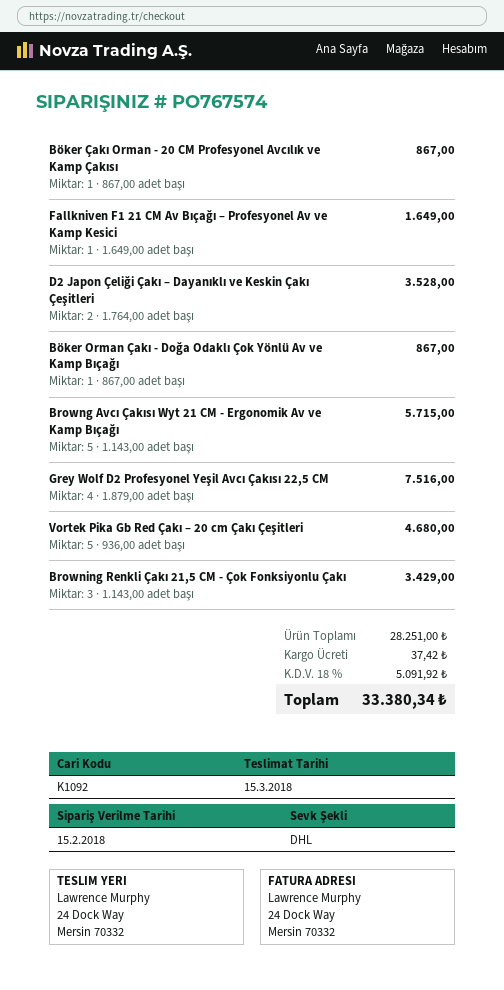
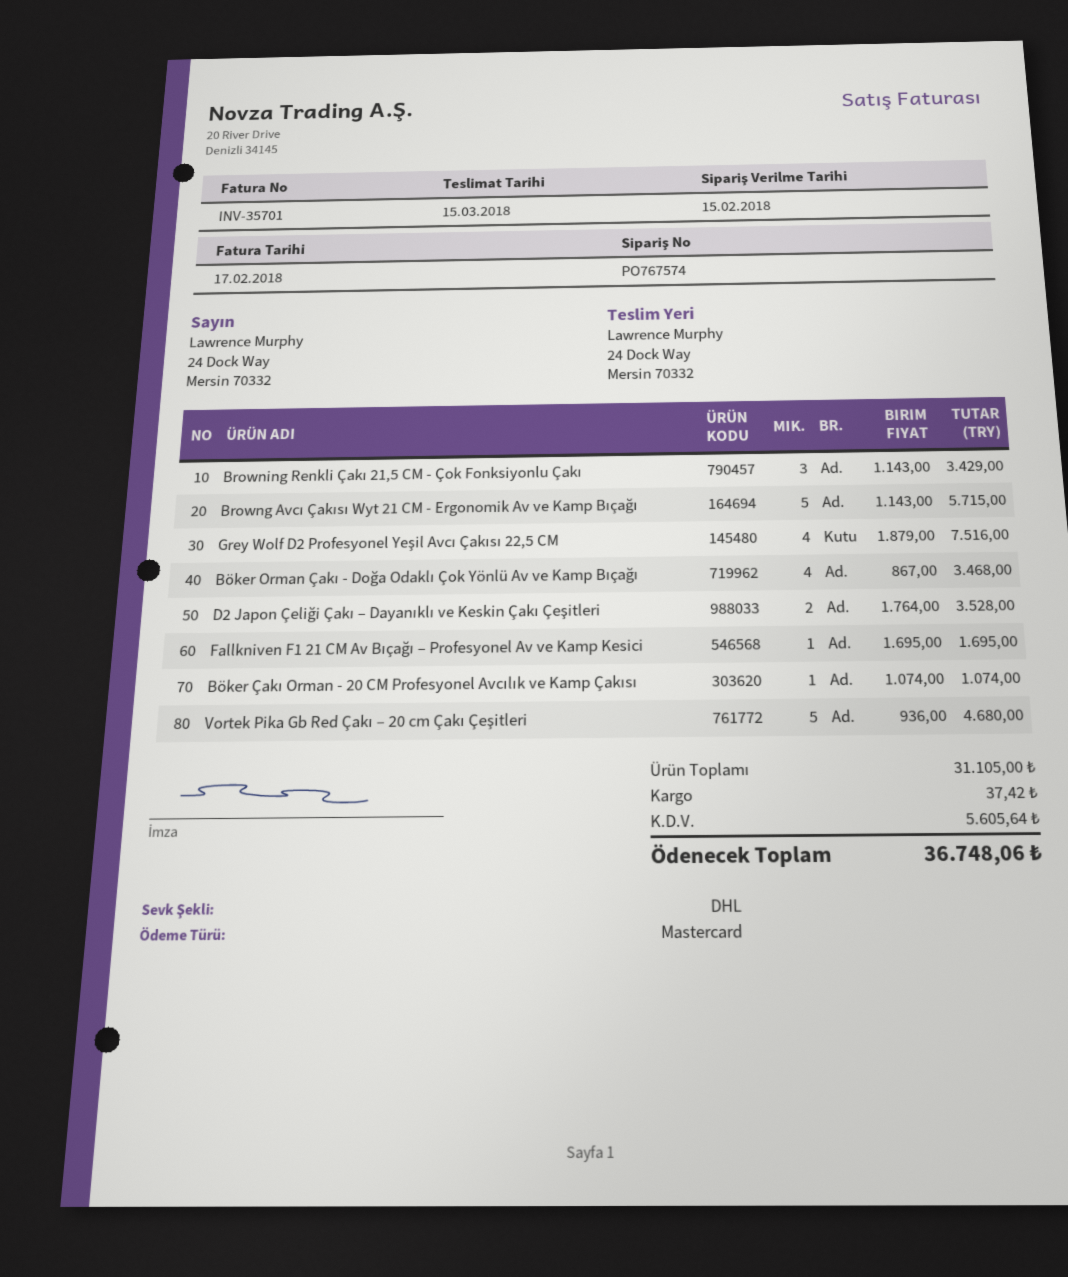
Böker Çakı Orman - 20 CM Profesyonel Avcılık ve Kamp Çakısı: 1 x 867.00 = 867.00 -> 1 x 1074.00 = 1074.00
Fallkniven F1 21 CM Av Bıçağı – Profesyonel Av ve Kamp Kesici: 1 x 1649.00 = 1649.00 -> 1 x 1695.00 = 1695.00
Böker Orman Çakı - Doğa Odaklı Çok Yönlü Av ve Kamp Bıçağı: 1 x 867.00 = 867.00 -> 4 x 867.00 = 3468.00
subtotal: 28251.00 -> 31105.00
tax: 5091.92 -> 5605.64
total: 33380.34 -> 36748.06

